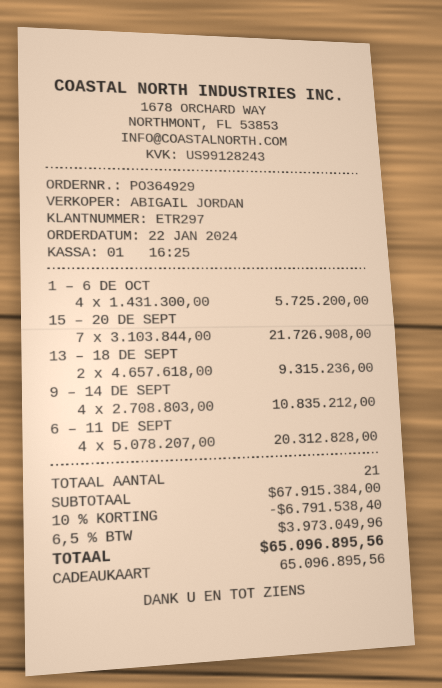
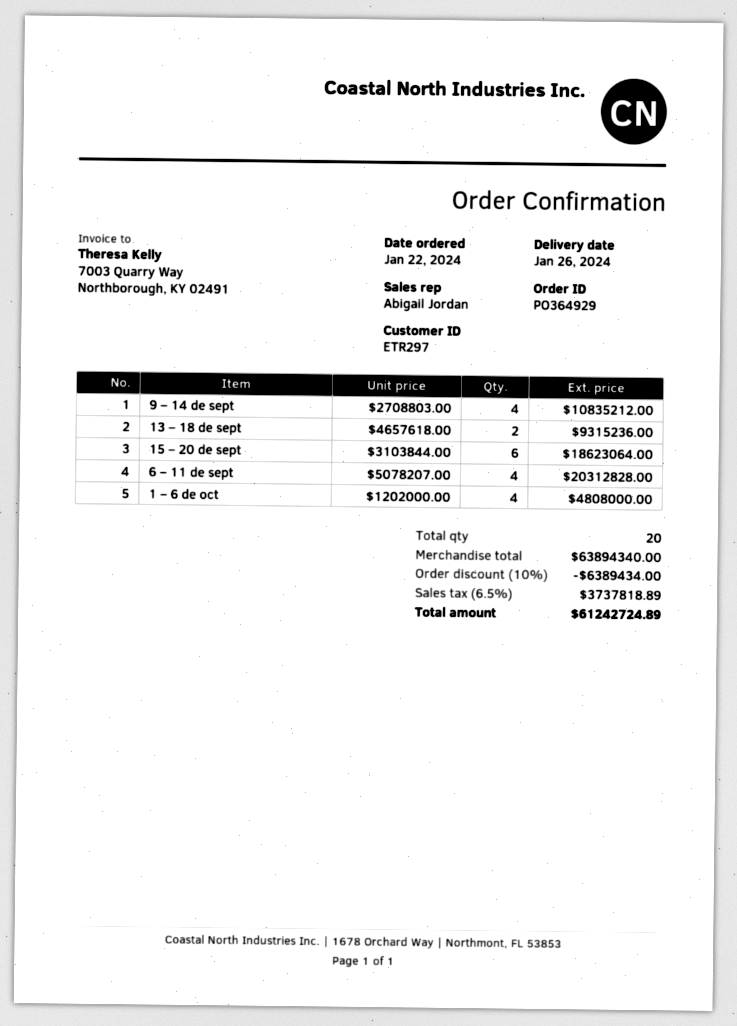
1 – 6 DE OCT: 4 x 1431300.00 = 5725200.00 -> 4 x 1202000.00 = 4808000.00
15 – 20 DE SEPT: 7 x 3103844.00 = 21726908.00 -> 6 x 3103844.00 = 18623064.00
total quantity: 21 -> 20
subtotal: 67915384.00 -> 63894340.00
discount: 10% = 6791538.40 -> 10% = 6389434.00
tax: 6.5% = 3973049.96 -> 6.5% = 3737818.89
total: 65096895.56 -> 61242724.89

